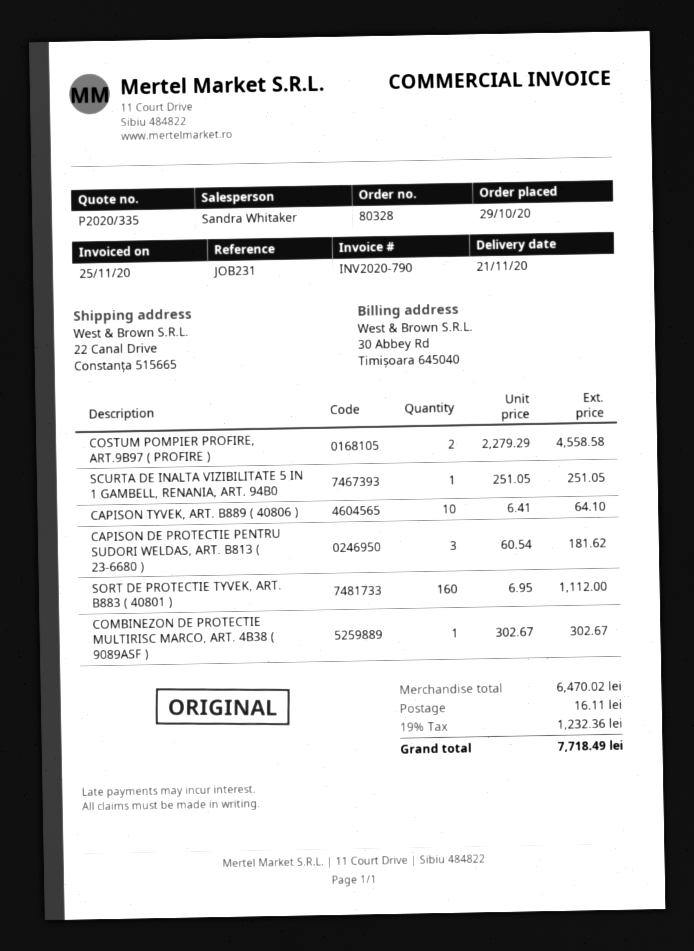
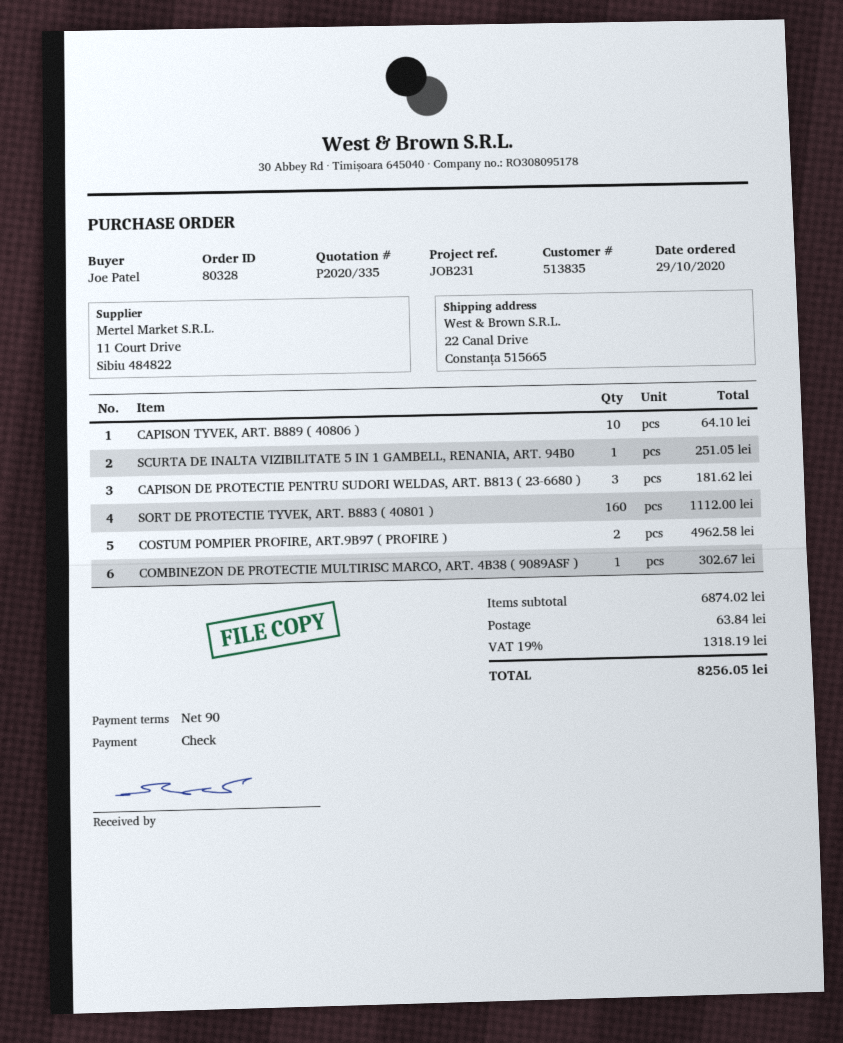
COSTUM POMPIER PROFIRE, ART.9B97 ( PROFIRE ): 2 for 4558.58 -> 2 for 4962.58
subtotal: 6470.02 -> 6874.02
shipping: 16.11 -> 63.84
tax: 19% = 1232.36 -> 19% = 1318.19
total: 7718.49 -> 8256.05

